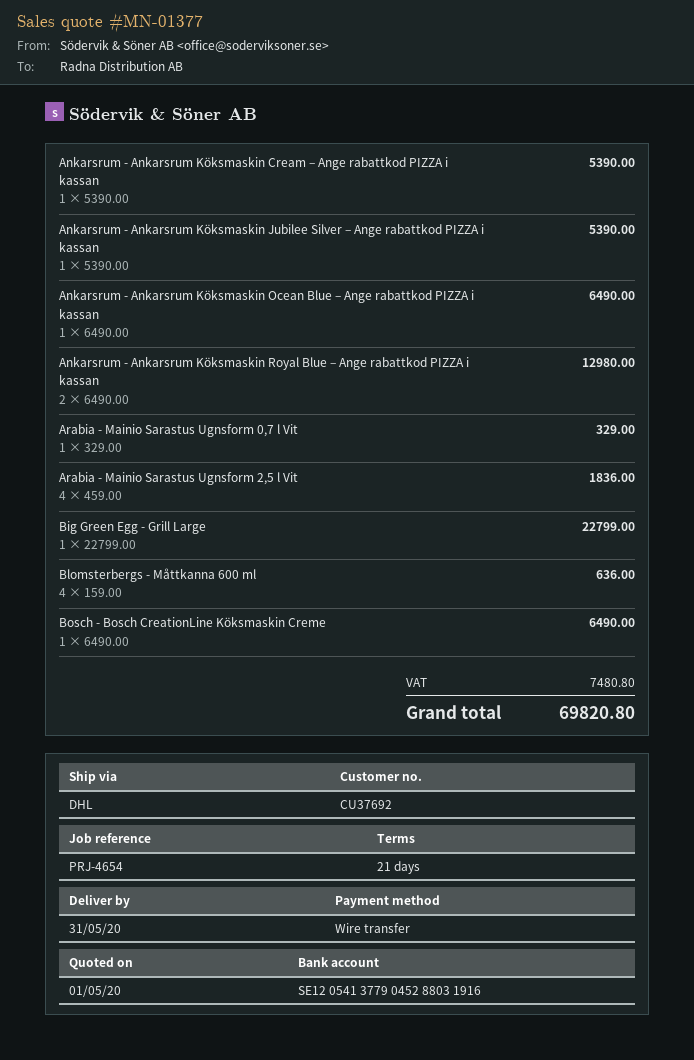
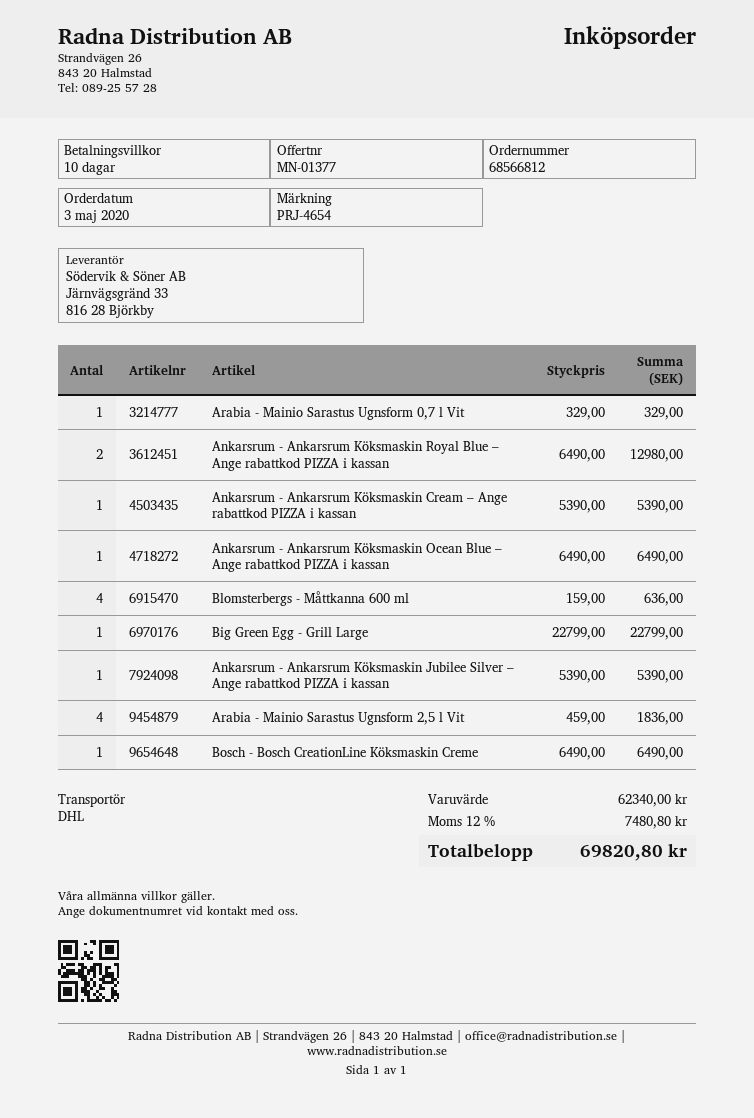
payment terms: 21 days -> 10 days

